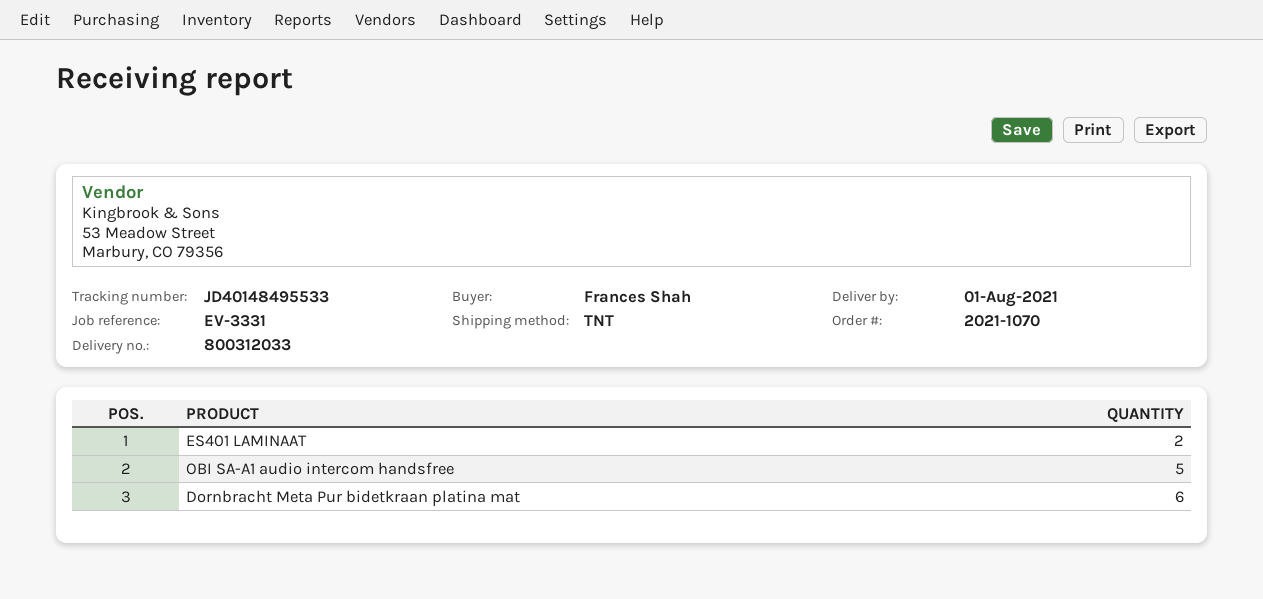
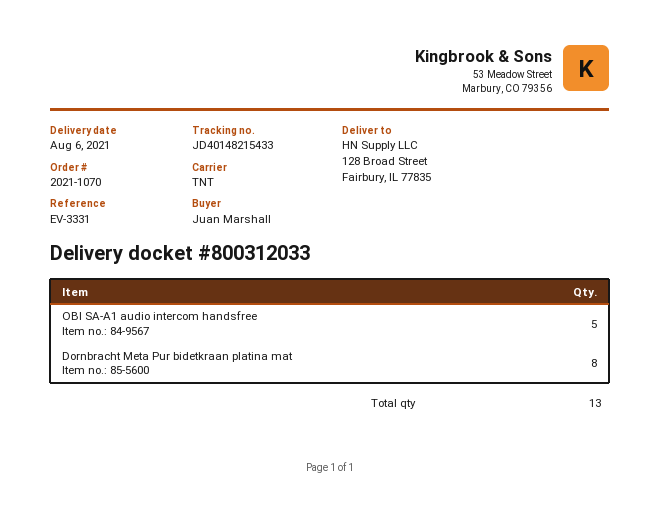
delivery date: 2021-08-01 -> 2021-08-06
ordered by: Frances Shah -> Juan Marshall
tracking number: JD40148495533 -> JD40148215433
ES401 LAMINAAT: 2 -> none
Dornbracht Meta Pur bidetkraan platina mat: 6 -> 8

